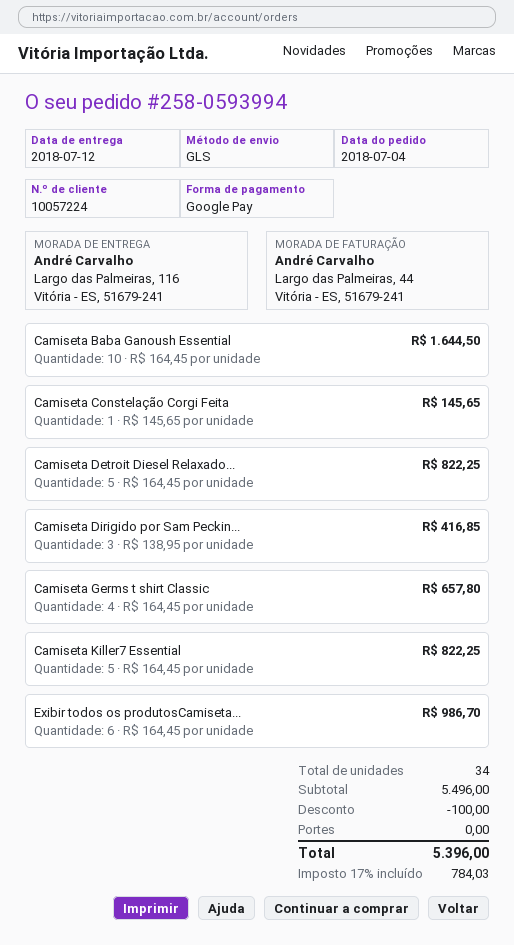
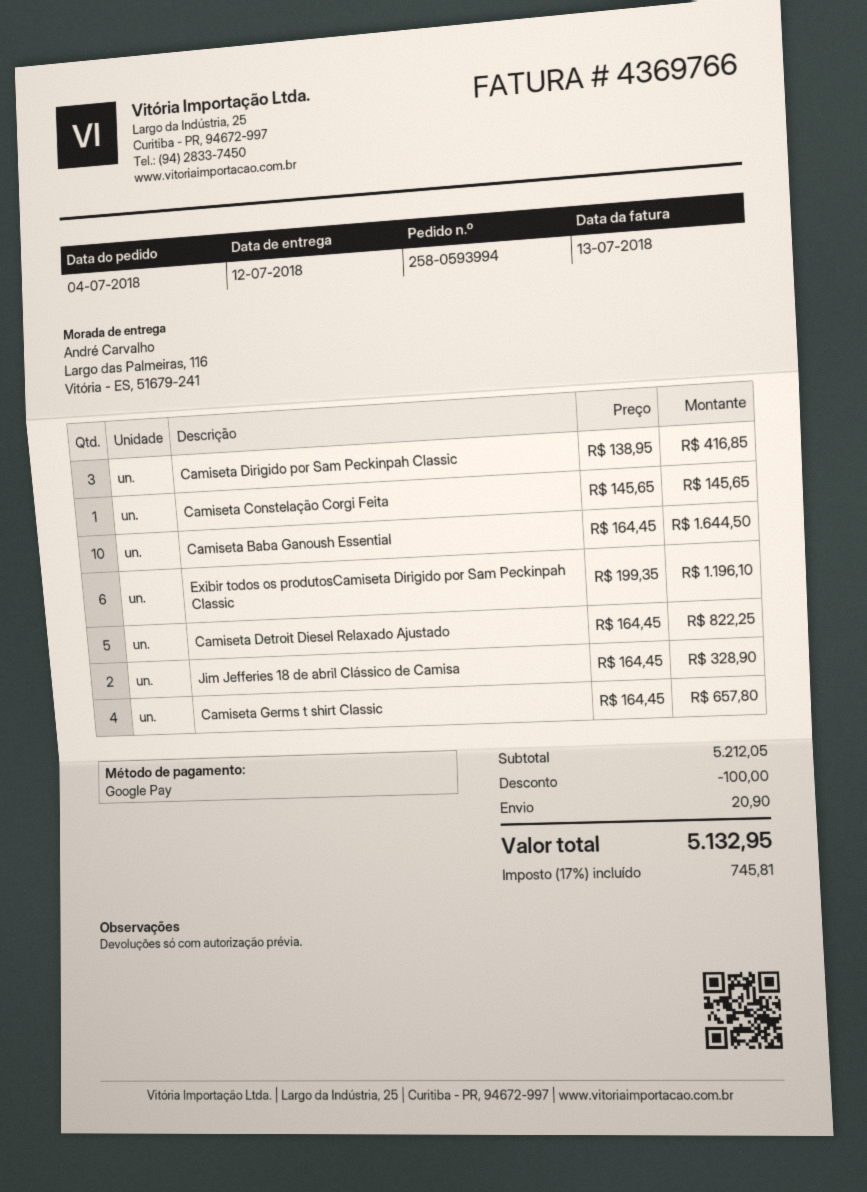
Camiseta Killer7 Essential: 5 x 164.45 = 822.25 -> none
Exibir todos os produtosCamiseta...: 6 x 164.45 = 986.70 -> 6 x 199.35 = 1196.10
Jim Jefferies 18 de abril Clássico de Camisa: none -> 2 x 164.45 = 328.90
subtotal: 5496.00 -> 5212.05
shipping: 0.00 -> 20.90
tax: 17% = 784.03 -> 17% = 745.81
total: 5396.00 -> 5132.95

